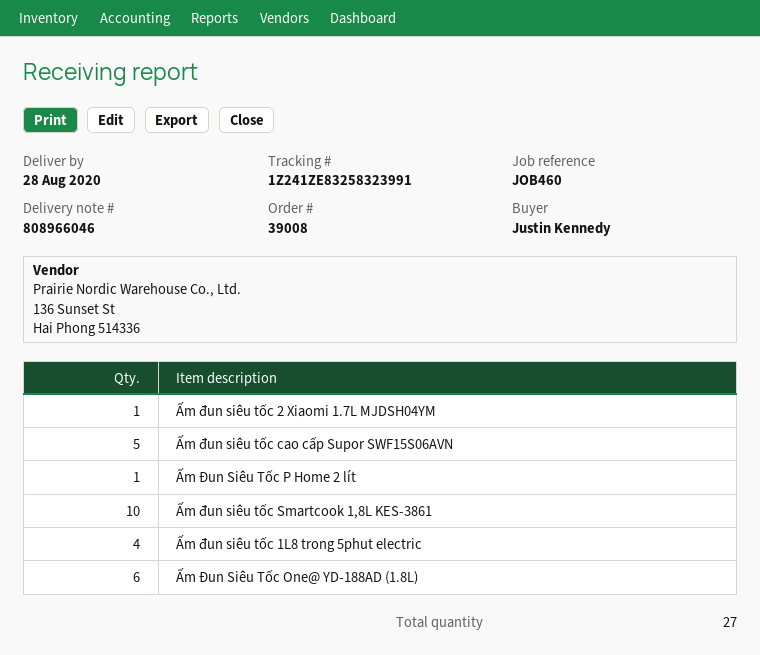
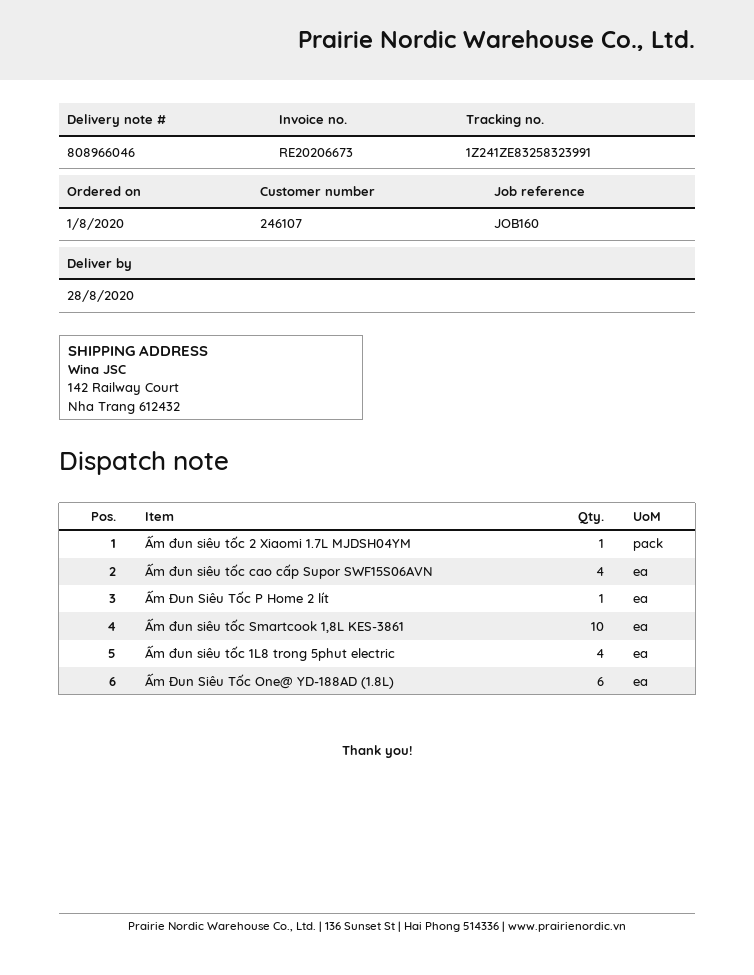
reference: JOB460 -> JOB160
Ấm đun siêu tốc cao cấp Supor SWF15S06AVN: 5 -> 4

